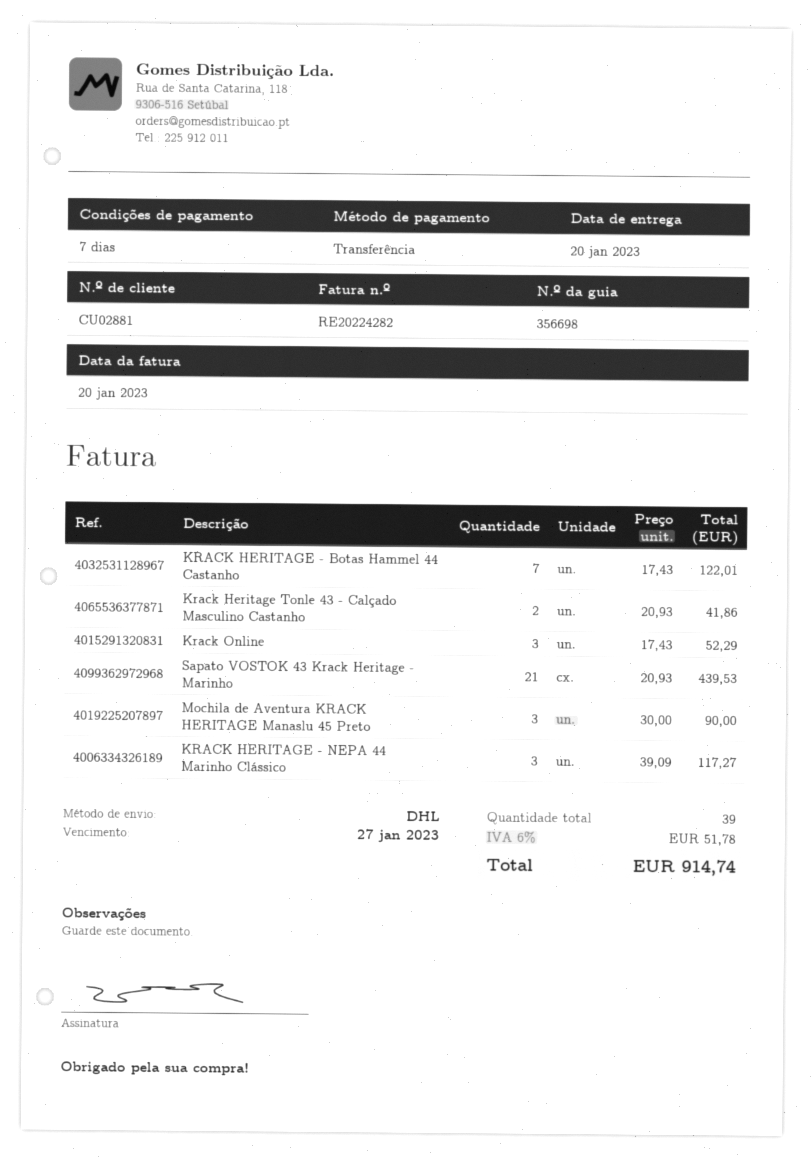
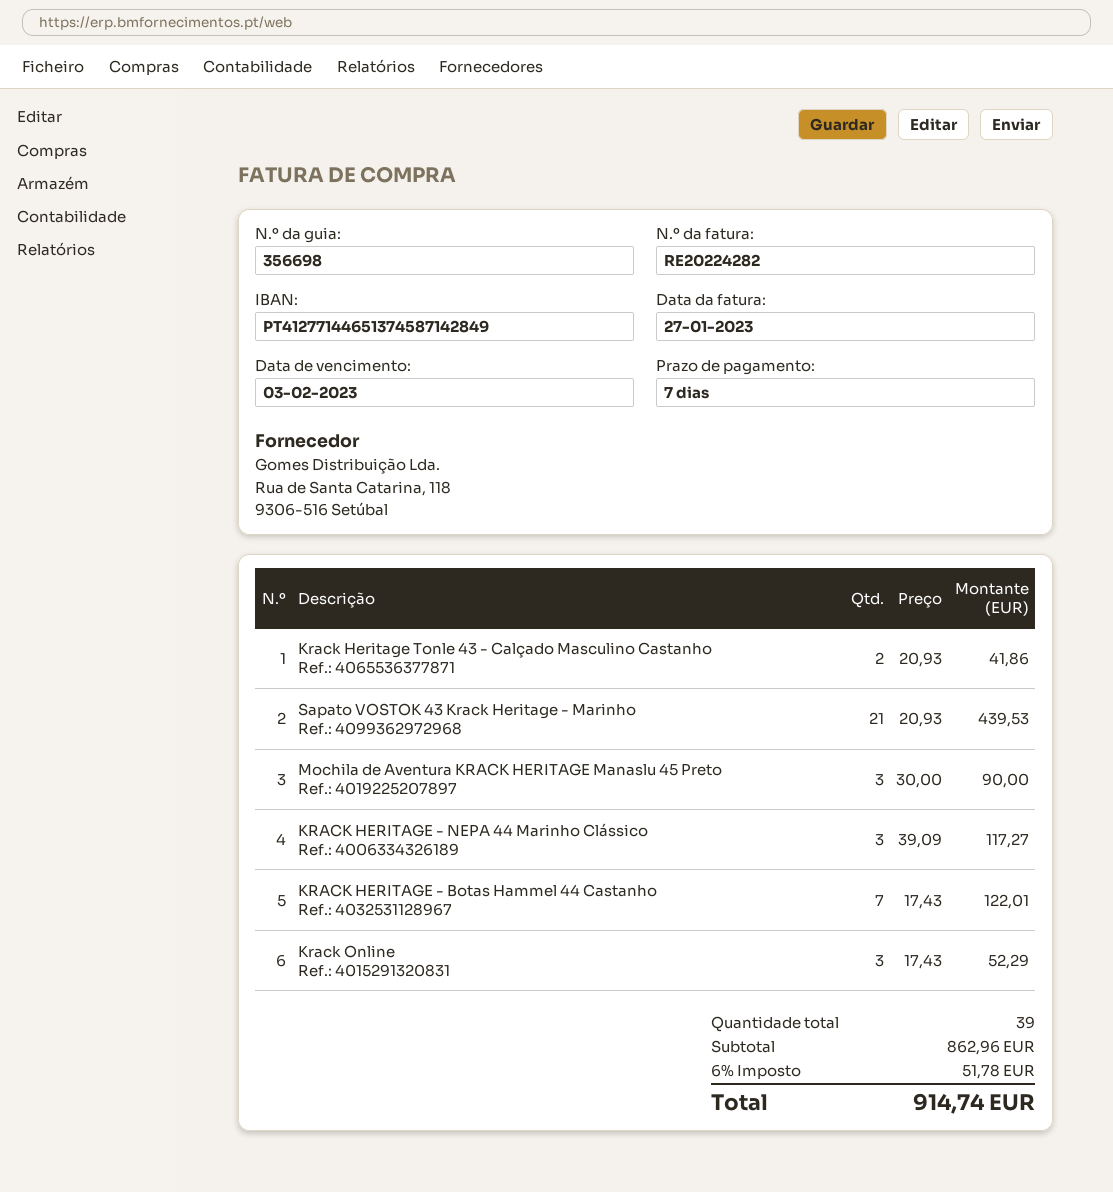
invoice date: 2023-01-20 -> 2023-01-27
due date: 2023-01-27 -> 2023-02-03

